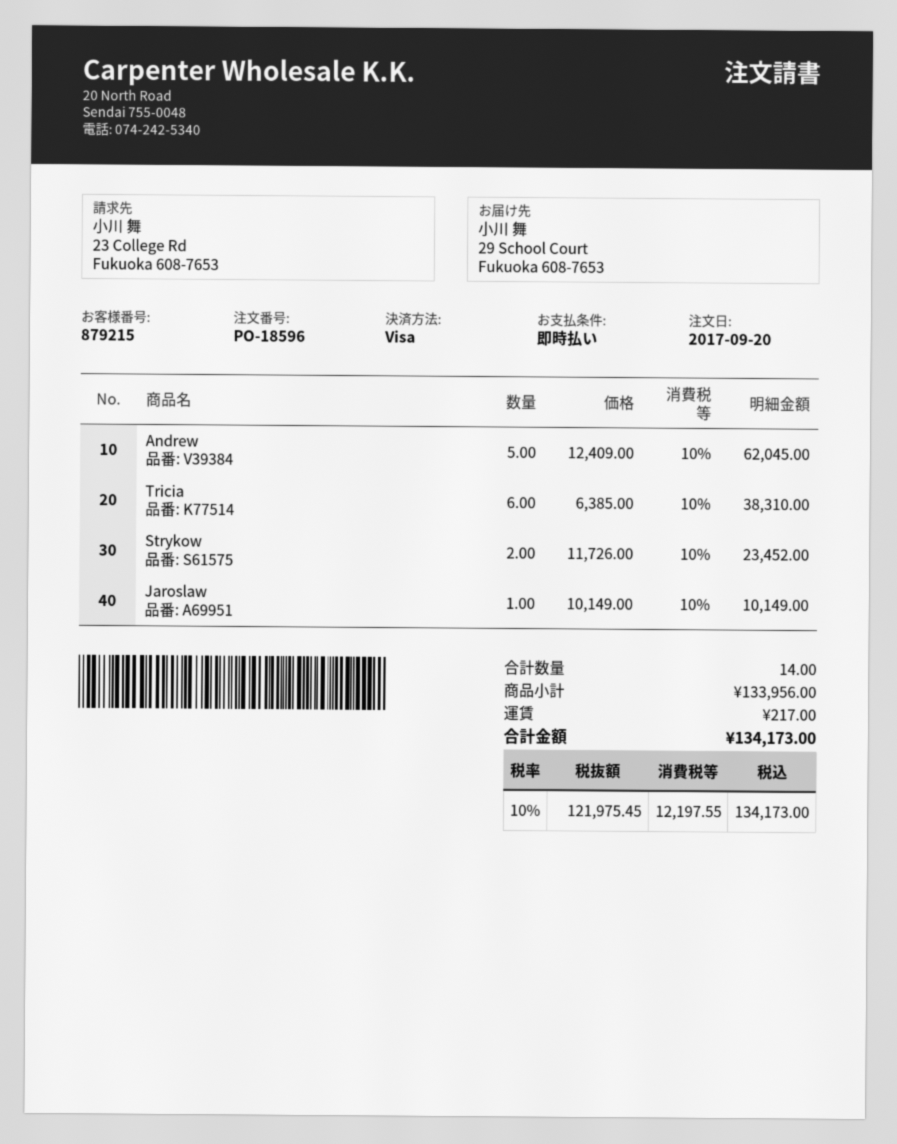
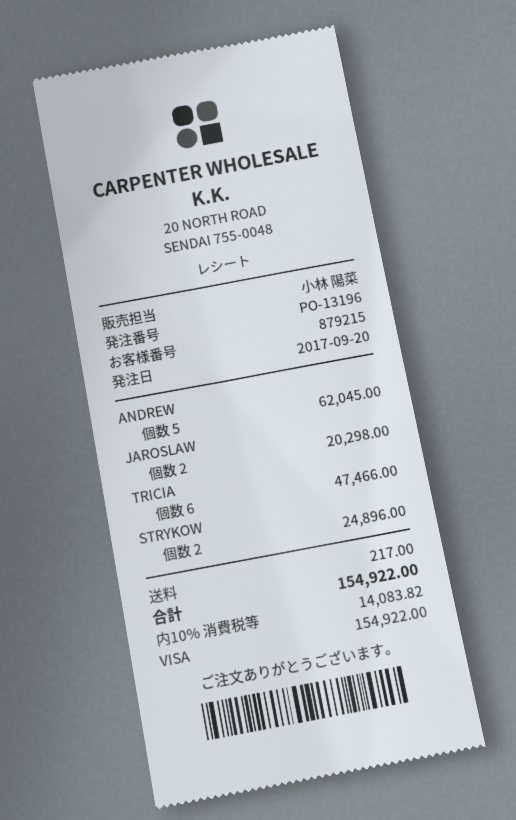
order number: PO-18596 -> PO-13196
Tricia: 6 for 38310.00 -> 6 for 47466.00
Strykow: 2 for 23452.00 -> 2 for 24896.00
Jaroslaw: 1 for 10149.00 -> 2 for 20298.00
tax: 10% = 12197.55 -> 10% = 14083.82
total: 134173.00 -> 154922.00

